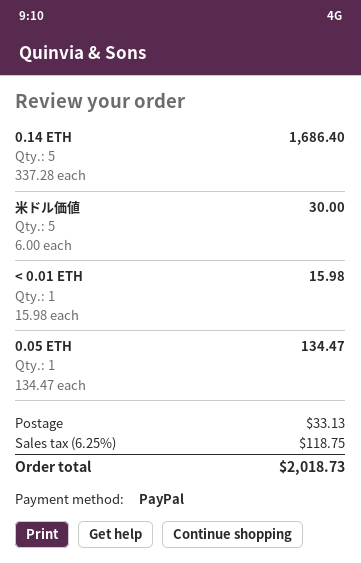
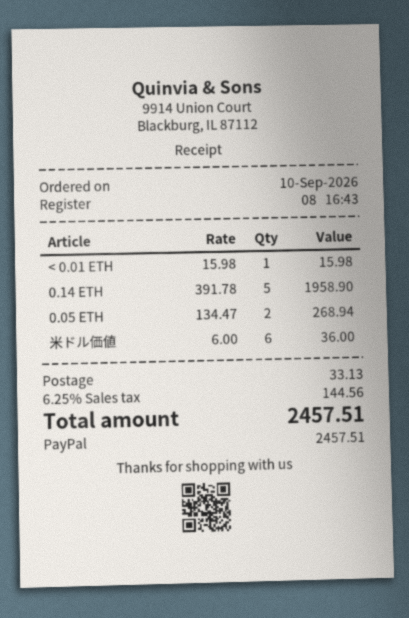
0.14 ETH: 5 x 337.28 = 1686.40 -> 5 x 391.78 = 1958.90
米ドル価値: 5 x 6.00 = 30.00 -> 6 x 6.00 = 36.00
0.05 ETH: 1 x 134.47 = 134.47 -> 2 x 134.47 = 268.94
tax: 6.25% = 118.75 -> 6.25% = 144.56
total: 2018.73 -> 2457.51

